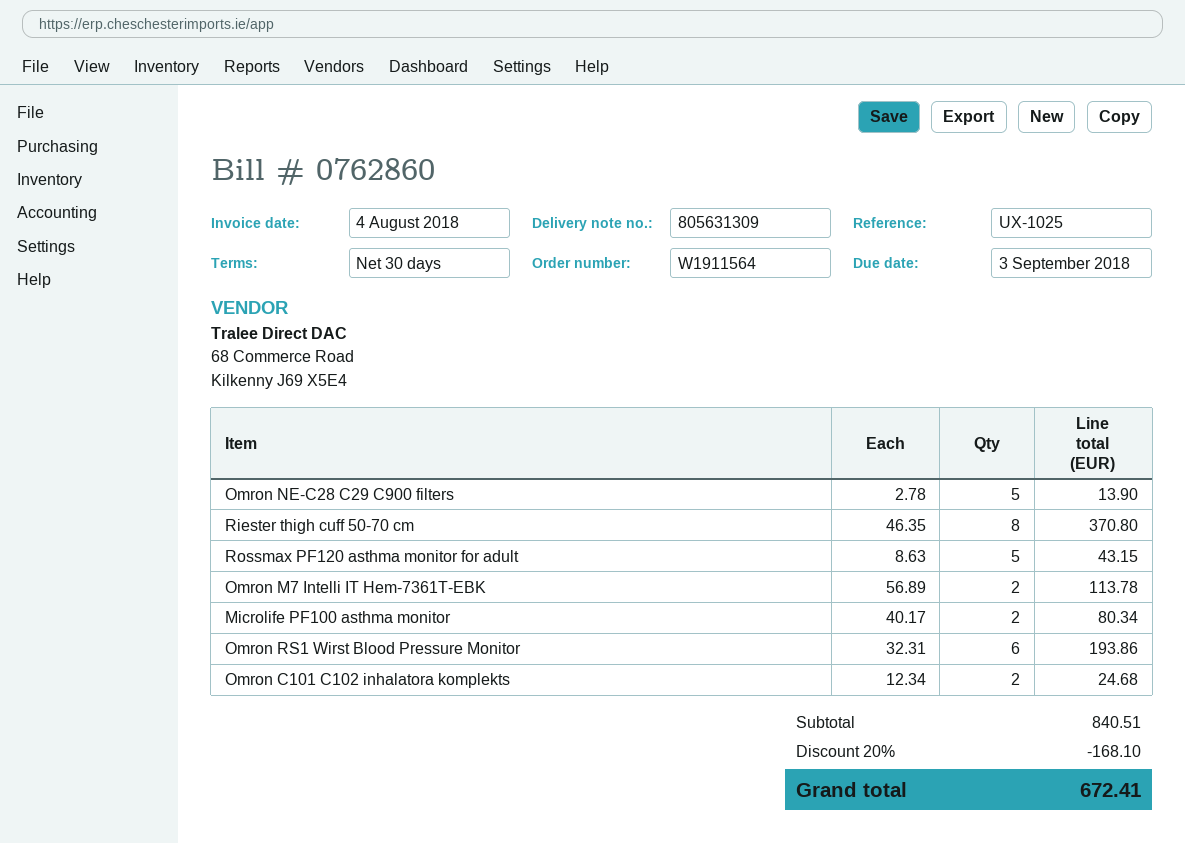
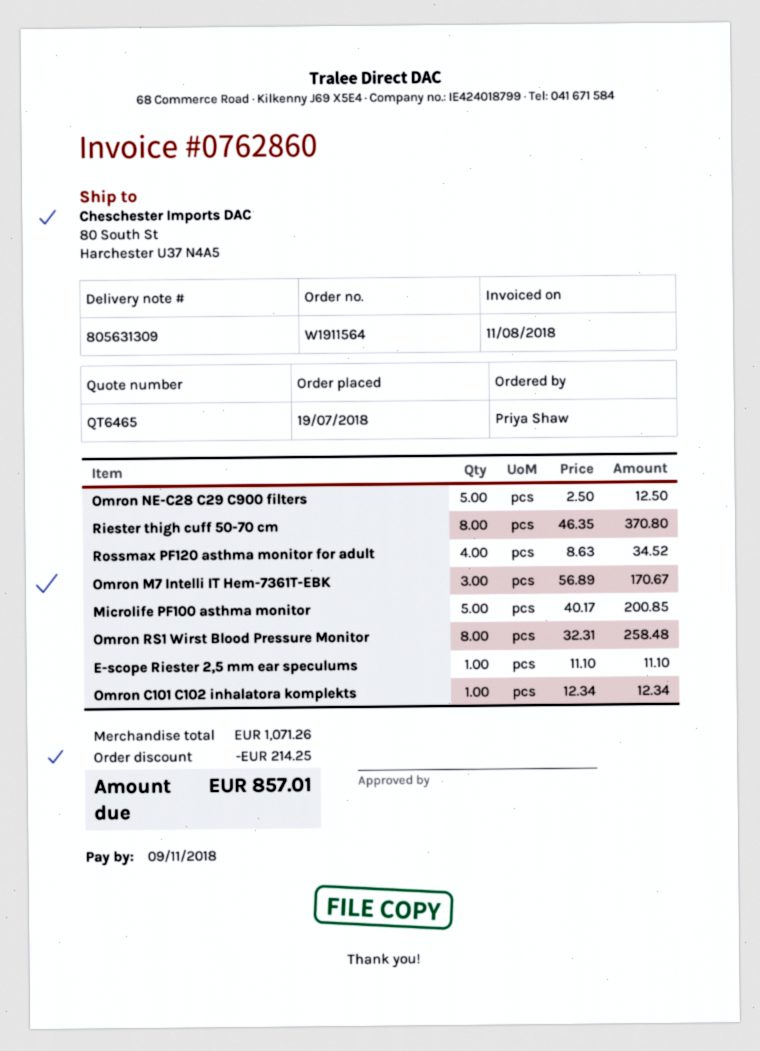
invoice date: 2018-08-04 -> 2018-08-11
due date: 2018-09-03 -> 2018-11-09
Omron NE-C28 C29 C900 filters: 5 x 2.78 = 13.90 -> 5 x 2.50 = 12.50
Rossmax PF120 asthma monitor for adult: 5 x 8.63 = 43.15 -> 4 x 8.63 = 34.52
Omron M7 Intelli IT Hem-7361T-EBK: 2 x 56.89 = 113.78 -> 3 x 56.89 = 170.67
Microlife PF100 asthma monitor: 2 x 40.17 = 80.34 -> 5 x 40.17 = 200.85
Omron RS1 Wirst Blood Pressure Monitor: 6 x 32.31 = 193.86 -> 8 x 32.31 = 258.48
Omron C101 C102 inhalatora komplekts: 2 x 12.34 = 24.68 -> 1 x 12.34 = 12.34
E-scope Riester 2,5 mm ear speculums: none -> 1 x 11.10 = 11.10
subtotal: 840.51 -> 1071.26
discount: 168.10 -> 214.25
total: 672.41 -> 857.01

